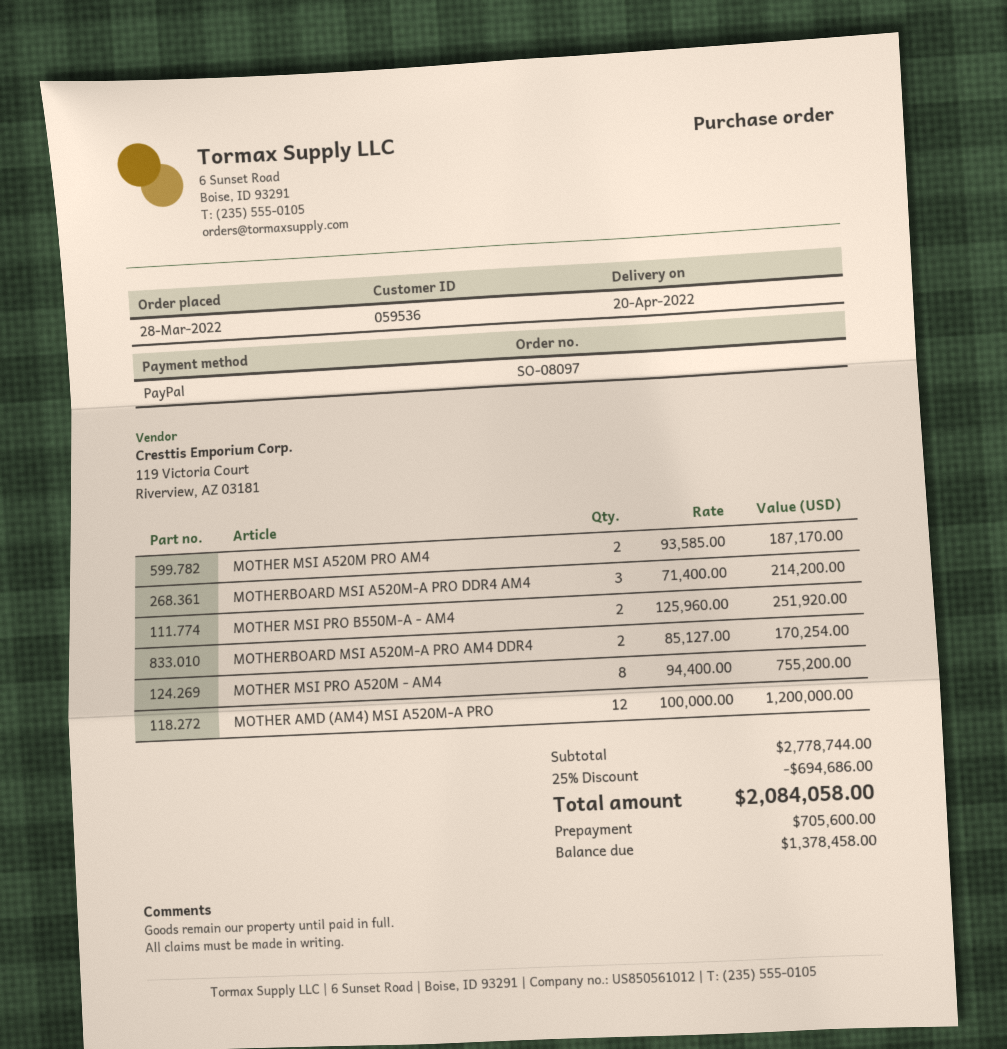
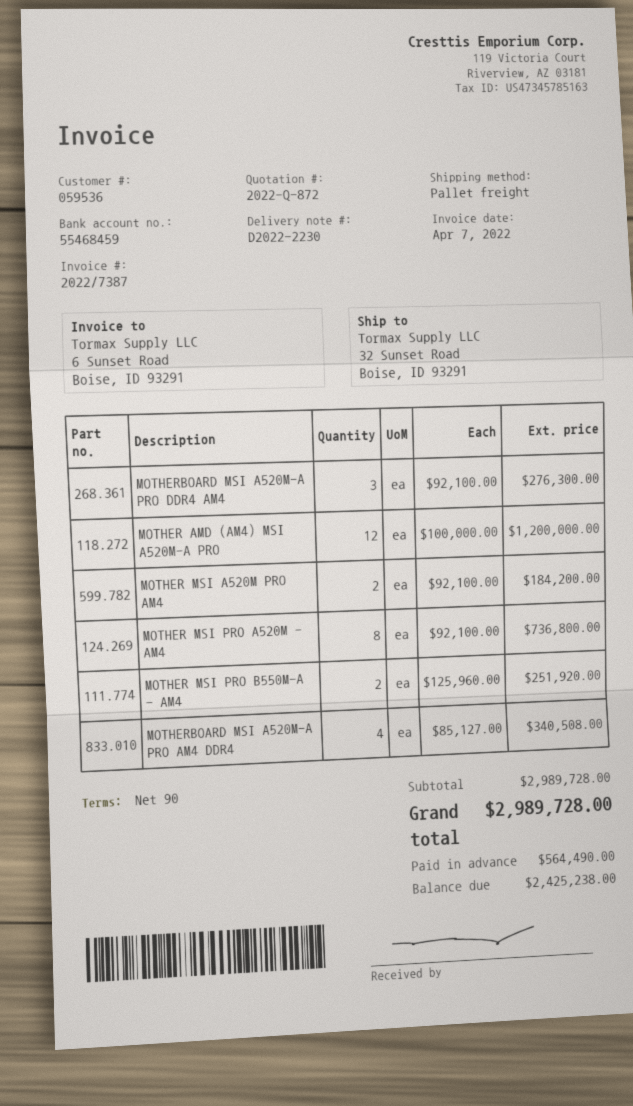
MOTHER MSI A520M PRO AM4: 2 x 93585.00 = 187170.00 -> 2 x 92100.00 = 184200.00
MOTHERBOARD MSI A520M-A PRO DDR4 AM4: 3 x 71400.00 = 214200.00 -> 3 x 92100.00 = 276300.00
MOTHERBOARD MSI A520M-A PRO AM4 DDR4: 2 x 85127.00 = 170254.00 -> 4 x 85127.00 = 340508.00
MOTHER MSI PRO A520M - AM4: 8 x 94400.00 = 755200.00 -> 8 x 92100.00 = 736800.00
subtotal: 2778744.00 -> 2989728.00
discount: 25% = 694686.00 -> none
total: 2084058.00 -> 2989728.00
deposit: 705600.00 -> 564490.00
balance: 1378458.00 -> 2425238.00

